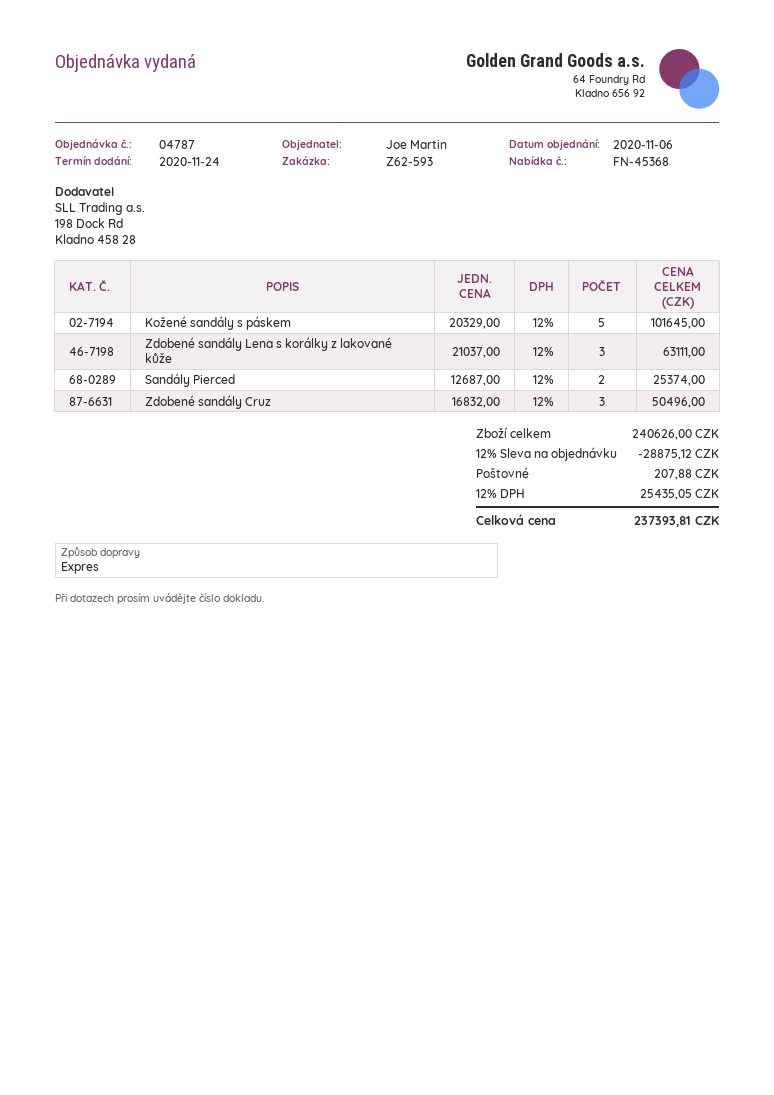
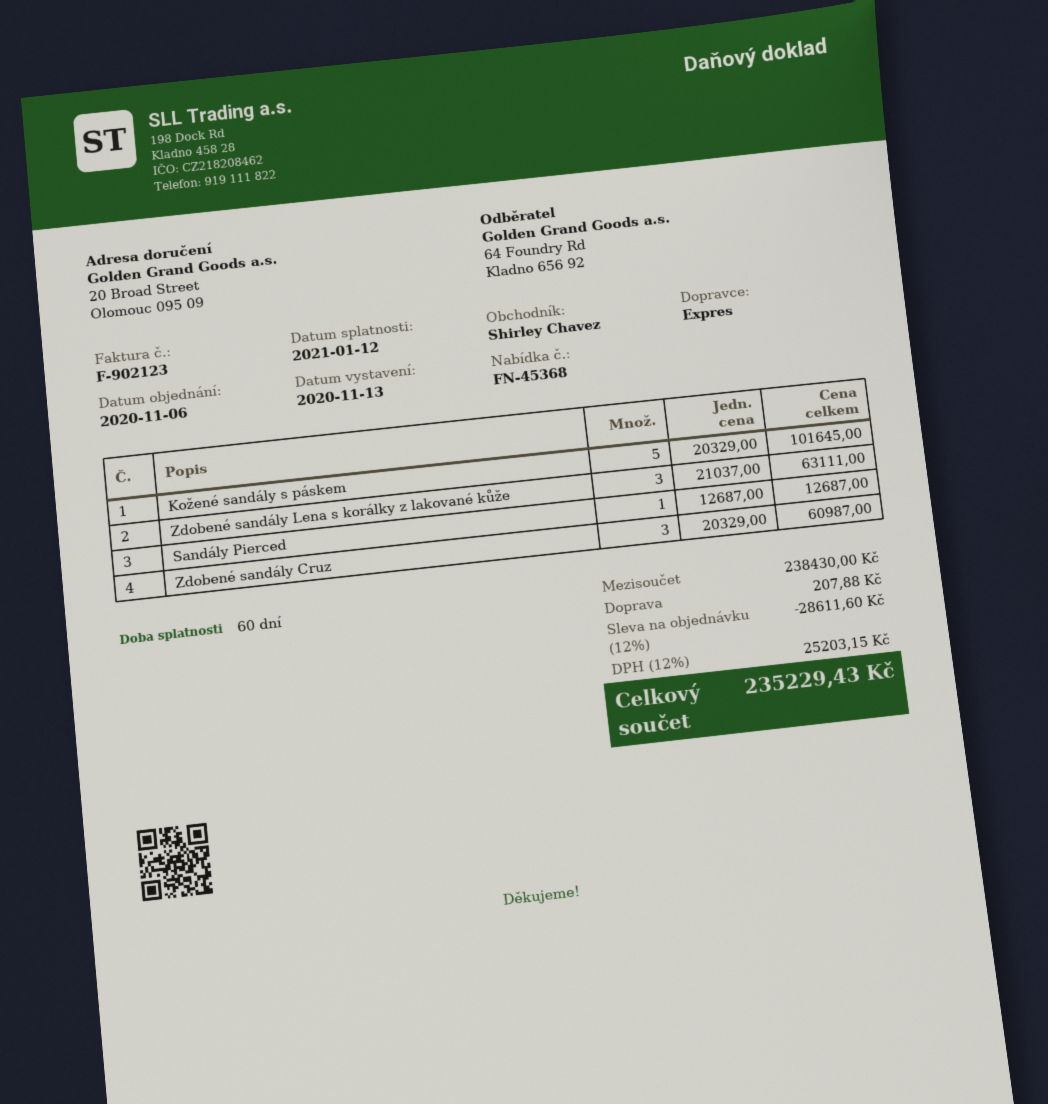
Sandály Pierced: 2 x 12687.00 = 25374.00 -> 1 x 12687.00 = 12687.00
Zdobené sandály Cruz: 3 x 16832.00 = 50496.00 -> 3 x 20329.00 = 60987.00
subtotal: 240626.00 -> 238430.00
discount: 12% = 28875.12 -> 12% = 28611.60
tax: 12% = 25435.05 -> 12% = 25203.15
total: 237393.81 -> 235229.43

